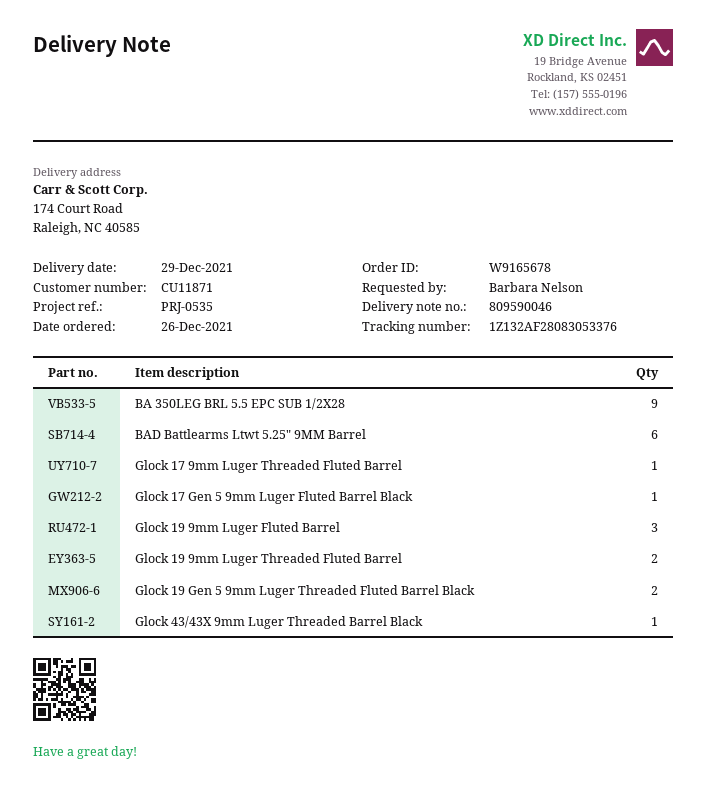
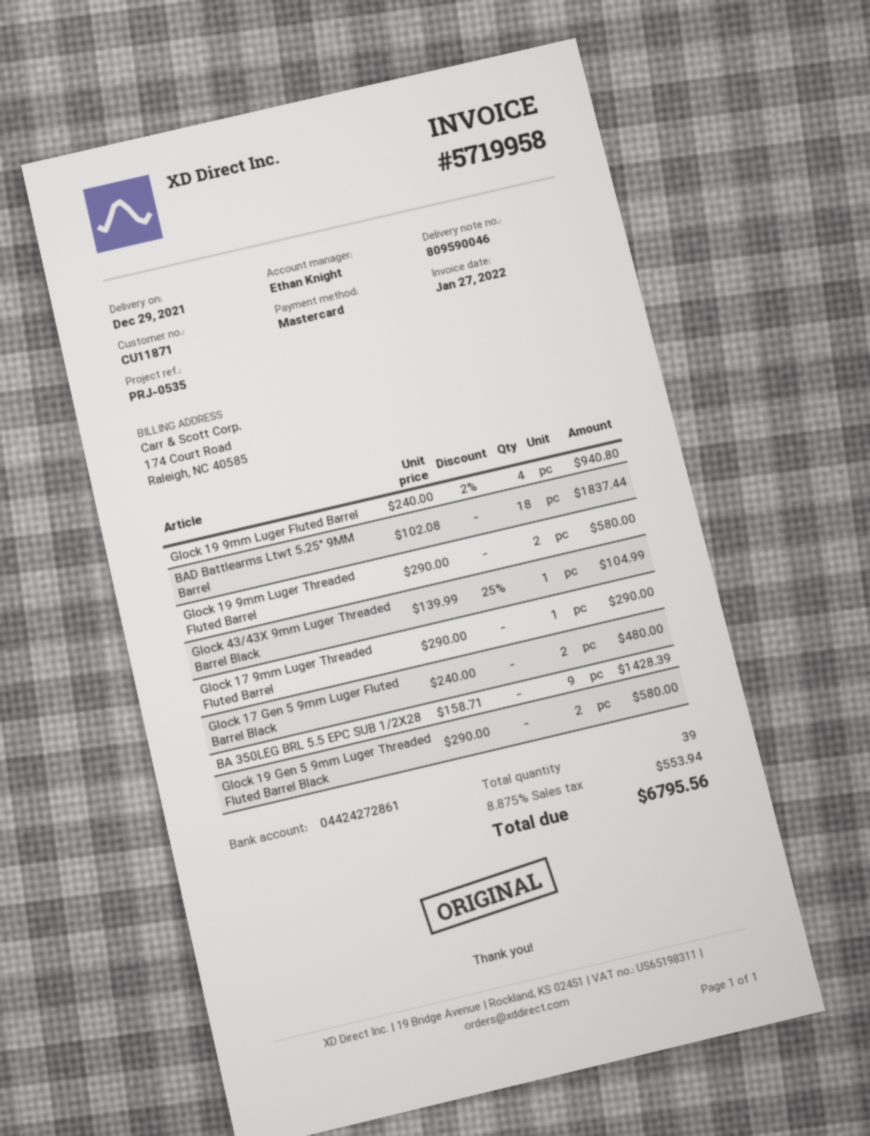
BAD Battlearms Ltwt 5.25" 9MM Barrel: 6 -> 18
Glock 17 Gen 5 9mm Luger Fluted Barrel Black: 1 -> 2
Glock 19 9mm Luger Fluted Barrel: 3 -> 4

